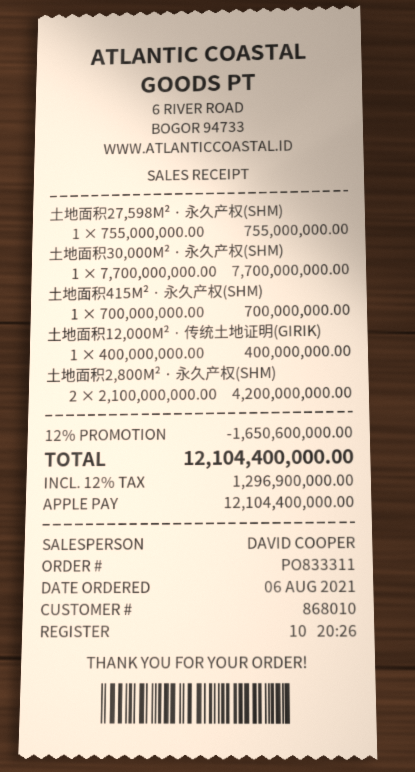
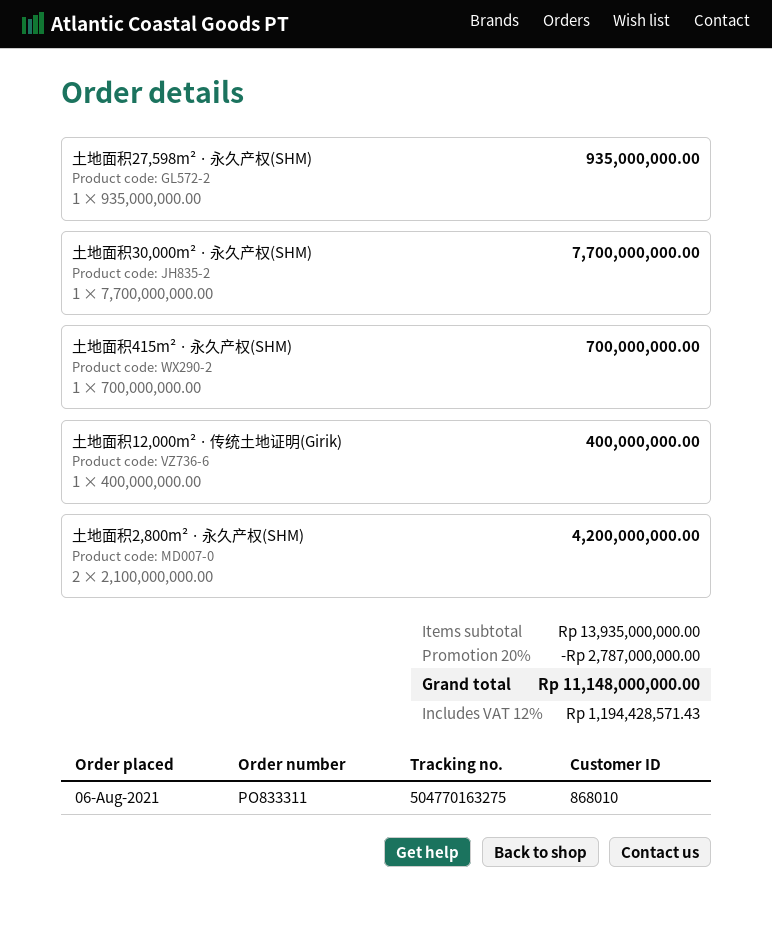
土地面积27,598M² · 永久产权(SHM): 1 x 755000000.00 = 755000000.00 -> 1 x 935000000.00 = 935000000.00
discount: 12% = 1650600000.00 -> 20% = 2787000000.00
tax: 12% = 1296900000.00 -> 12% = 1194428571.43
total: 12104400000.00 -> 11148000000.00

